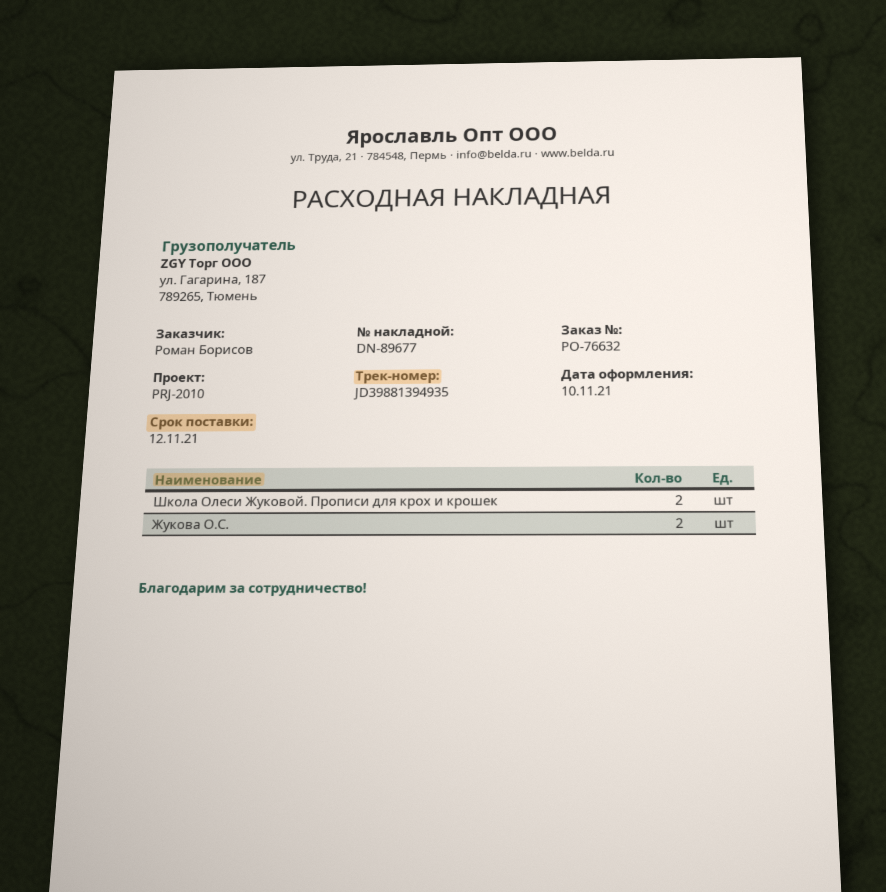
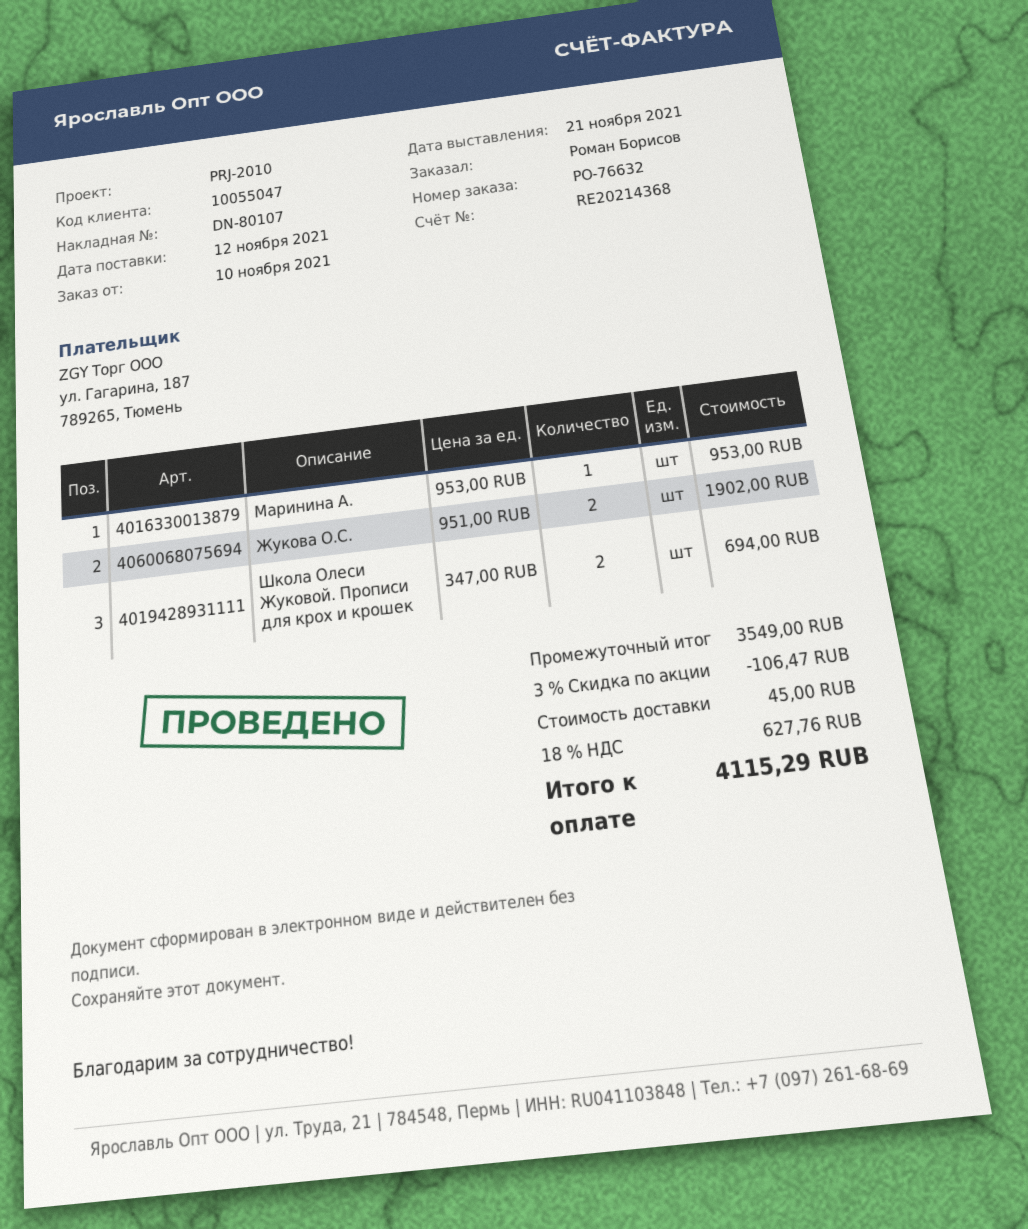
delivery note number: DN-89677 -> DN-80107
Маринина А.: none -> 1

